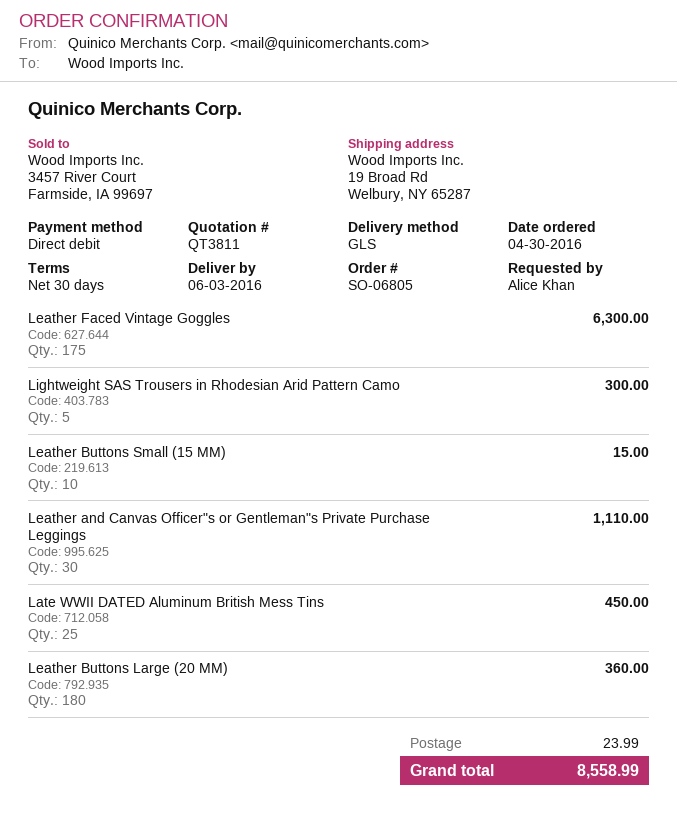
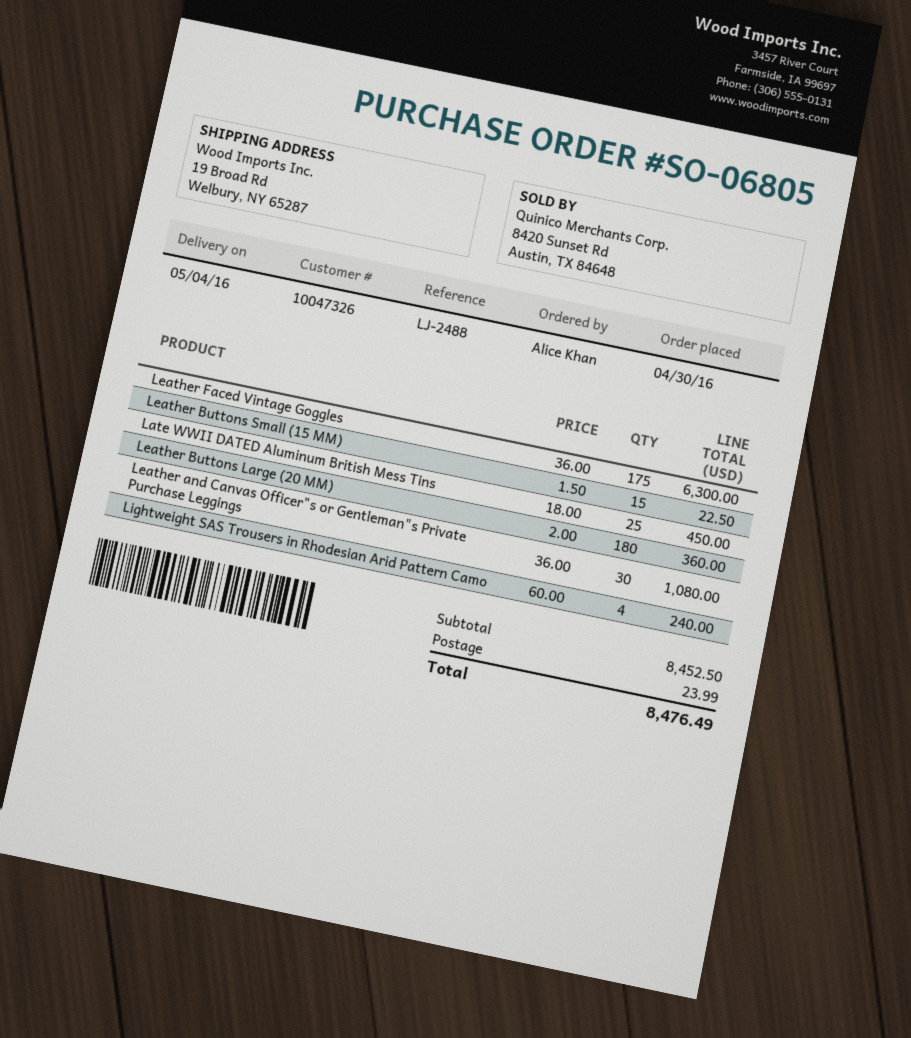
delivery date: 2016-06-03 -> 2016-05-04
Lightweight SAS Trousers in Rhodesian Arid Pattern Camo: 5 for 300.00 -> 4 for 240.00
Leather Buttons Small (15 MM): 10 for 15.00 -> 15 for 22.50
Leather and Canvas Officer"s or Gentleman"s Private Purchase Leggings: 30 for 1110.00 -> 30 for 1080.00
total: 8558.99 -> 8476.49

